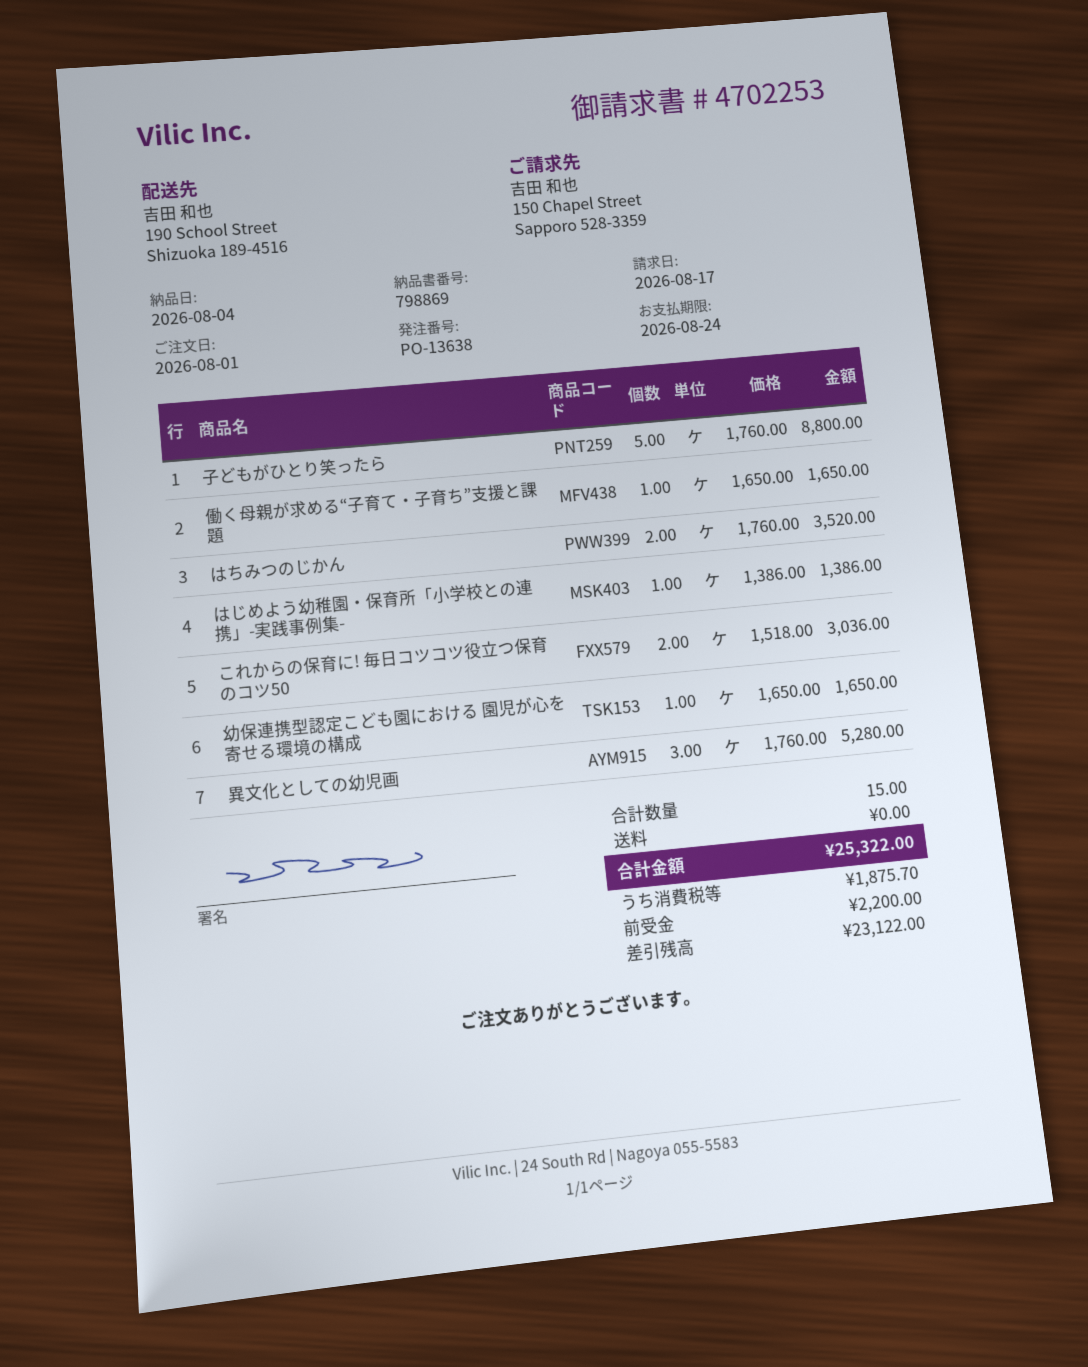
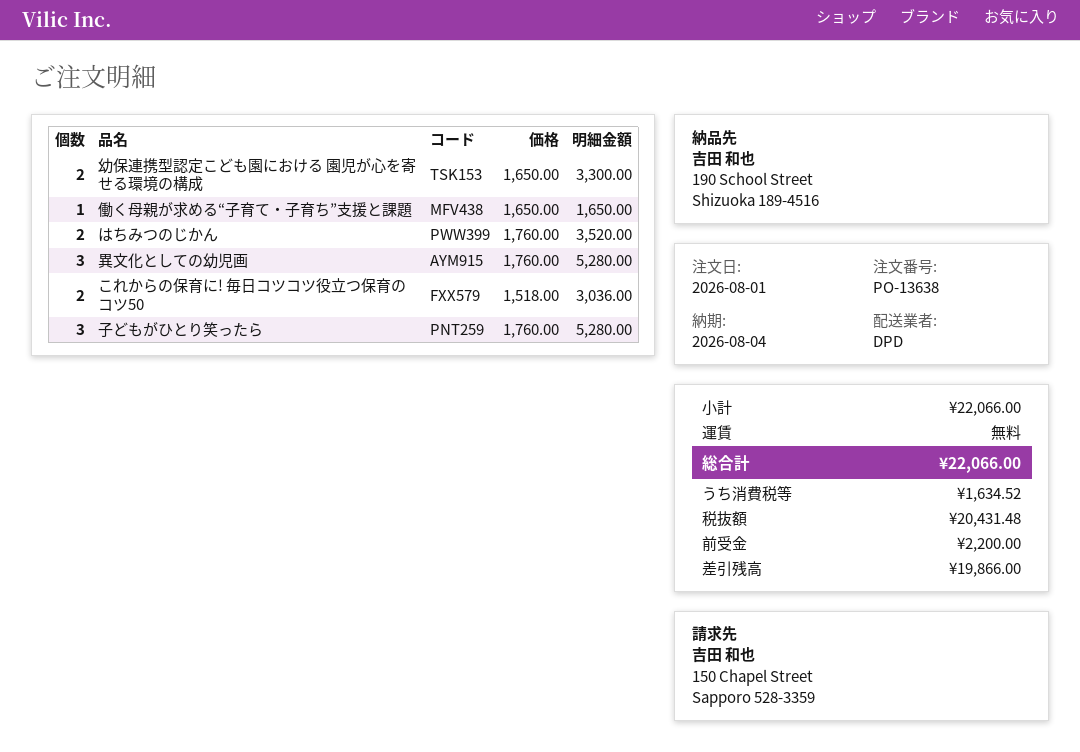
子どもがひとり笑ったら: 5 x 1760.00 = 8800.00 -> 3 x 1760.00 = 5280.00
はじめよう幼稚園・保育所「小学校との連携」-実践事例集-: 1 x 1386.00 = 1386.00 -> none
幼保連携型認定こども園における 園児が心を寄せる環境の構成: 1 x 1650.00 = 1650.00 -> 2 x 1650.00 = 3300.00
tax: 1875.70 -> 1634.52
total: 25322.00 -> 22066.00
balance: 23122.00 -> 19866.00

